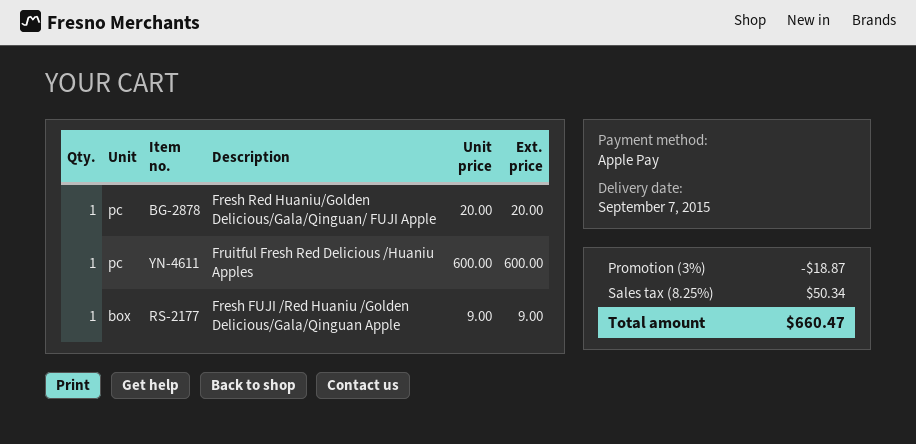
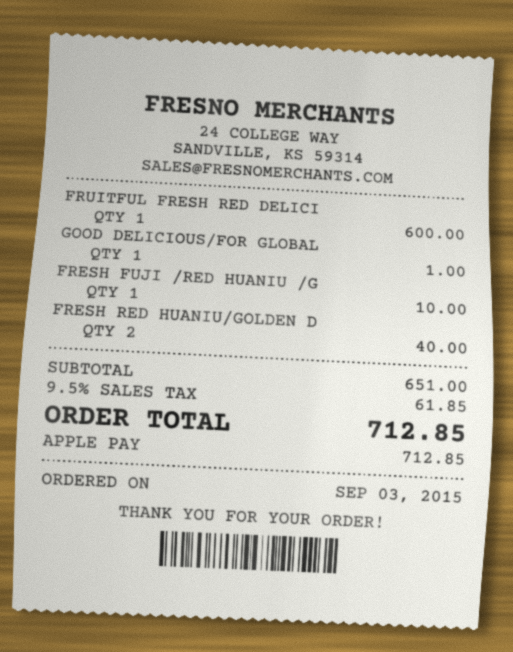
Fresh Red Huaniu/Golden Delicious/Gala/Qinguan/ FUJI Apple: 1 for 20.00 -> 2 for 40.00
Fresh FUJI /Red Huaniu /Golden Delicious/Gala/Qinguan Apple: 1 for 9.00 -> 1 for 10.00
GOOD DELICIOUS/FOR GLOBAL: none -> 1 for 1.00
discount: 3% = 18.87 -> none
tax: 8.25% = 50.34 -> 9.5% = 61.85
total: 660.47 -> 712.85

